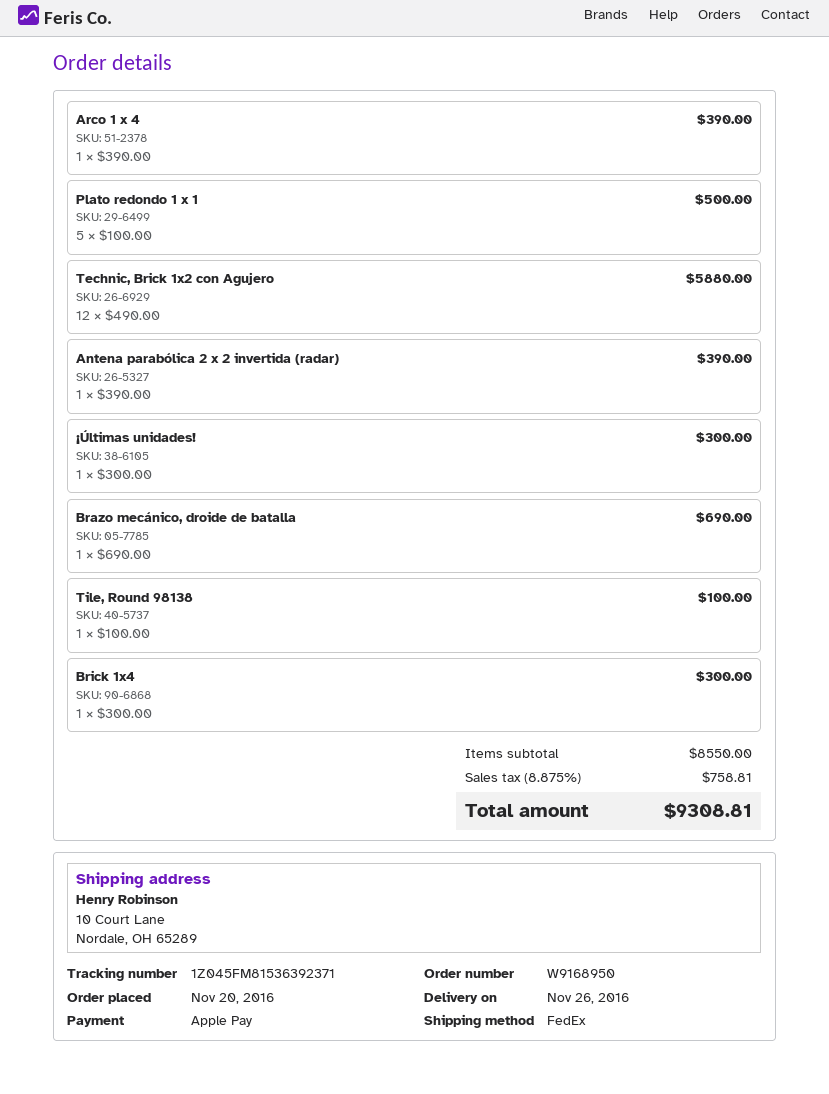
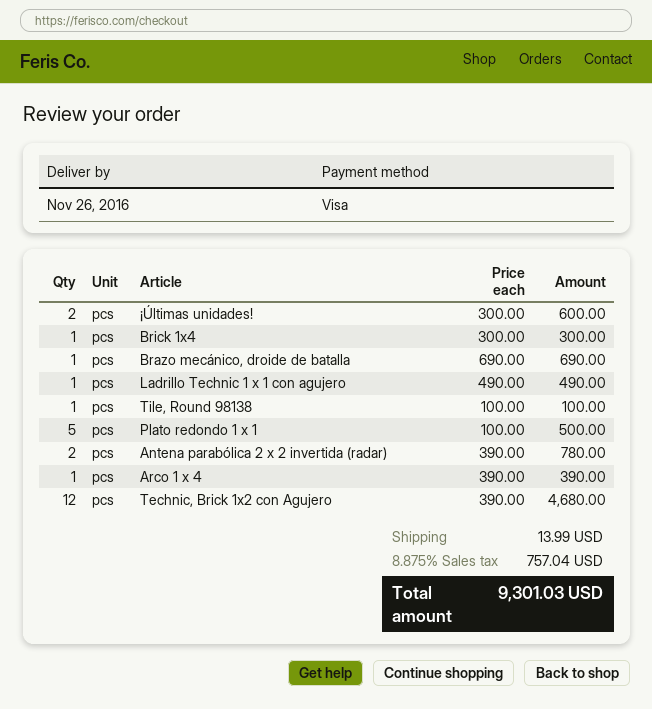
payment method: Apple Pay -> Visa
Technic, Brick 1x2 con Agujero: 12 x 490.00 = 5880.00 -> 12 x 390.00 = 4680.00
Antena parabólica 2 x 2 invertida (radar): 1 x 390.00 = 390.00 -> 2 x 390.00 = 780.00
¡Últimas unidades!: 1 x 300.00 = 300.00 -> 2 x 300.00 = 600.00
Ladrillo Technic 1 x 1 con agujero: none -> 1 x 490.00 = 490.00
shipping: none -> 13.99
tax: 8.875% = 758.81 -> 8.875% = 757.04
total: 9308.81 -> 9301.03

